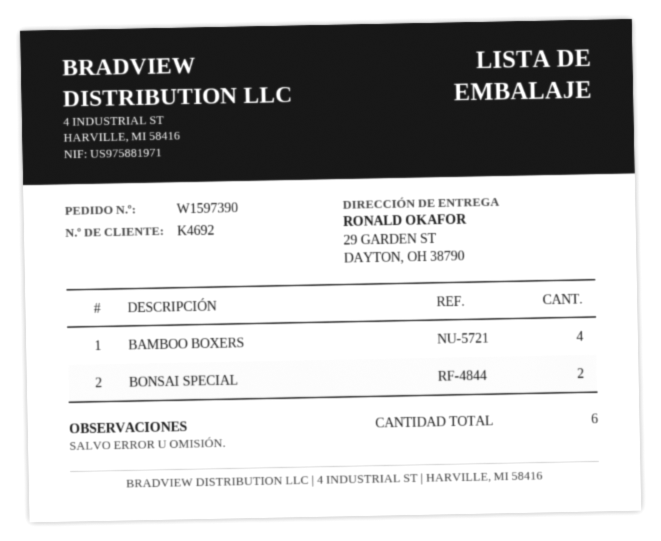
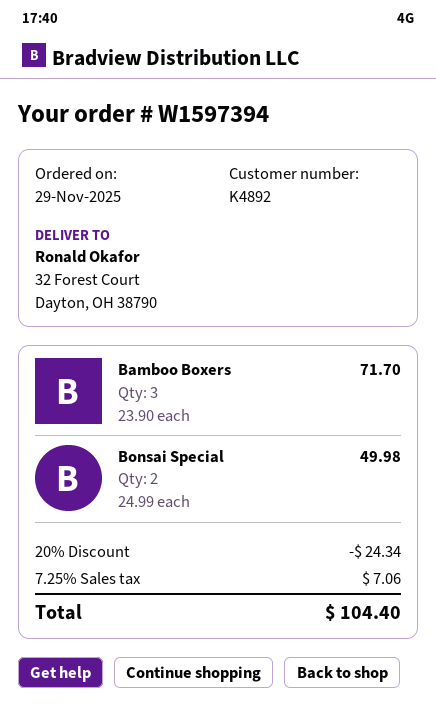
order number: W1597390 -> W1597394
customer number: K4692 -> K4892
ship to: 29 GARDEN ST, DAYTON, OH 38790 -> 32 Forest Court, Dayton, OH 38790
BAMBOO BOXERS: 4 -> 3

